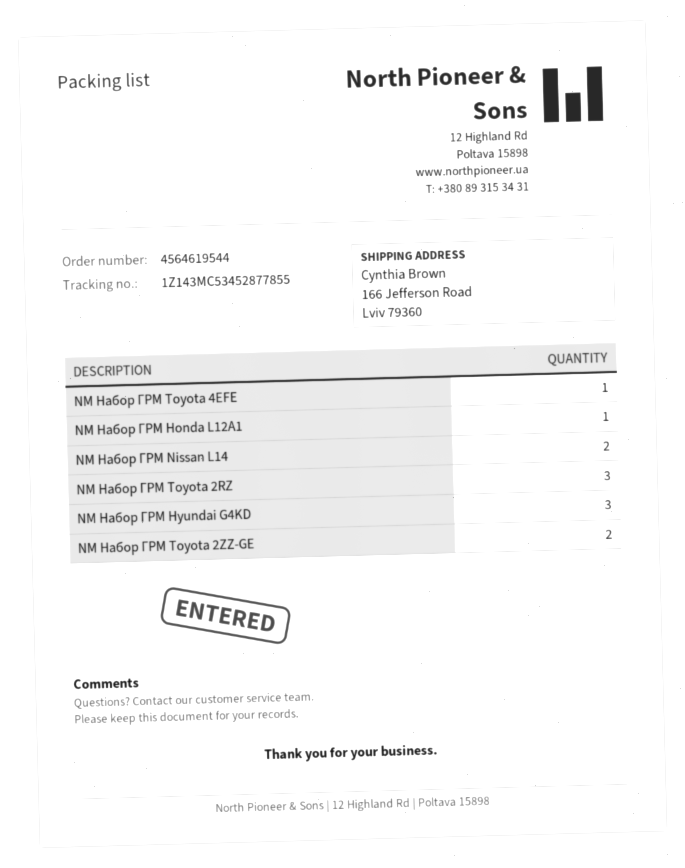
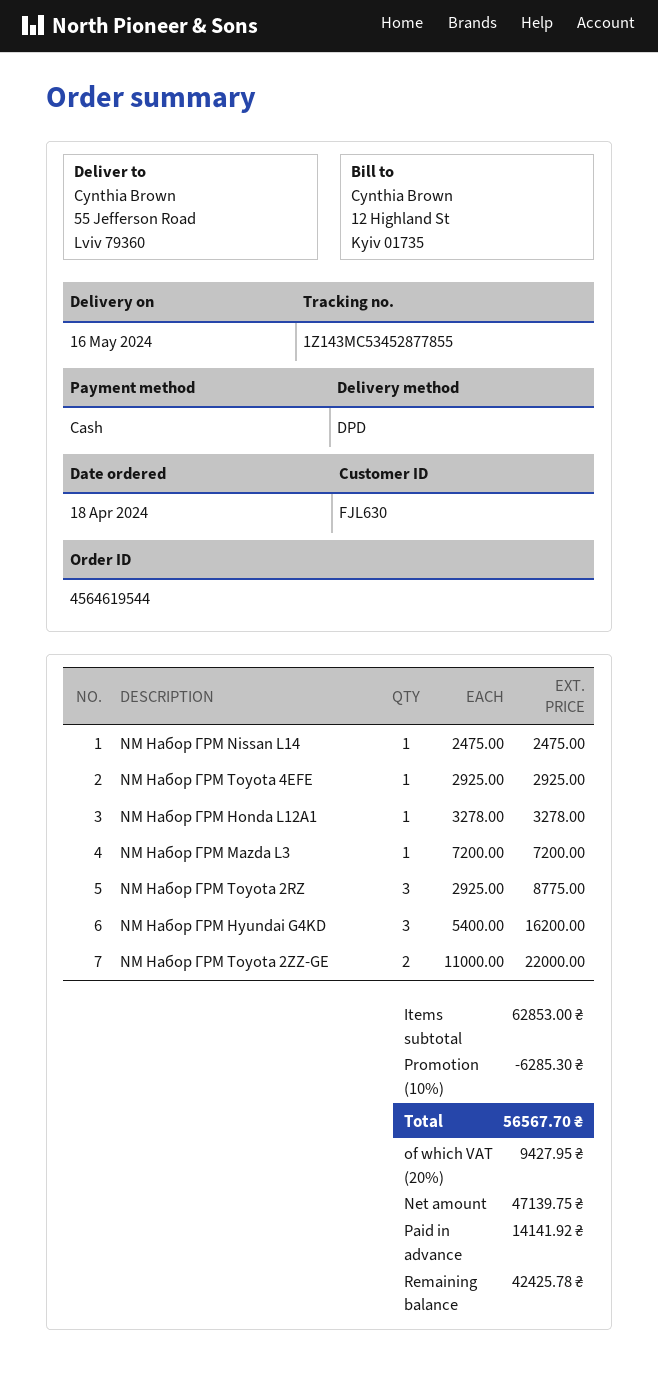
ship to: 166 Jefferson Road, Lviv 79360 -> 55 Jefferson Road, Lviv 79360
NM Набор ГРМ Nissan L14: 2 -> 1
NM Набор ГРМ Mazda L3: none -> 1

